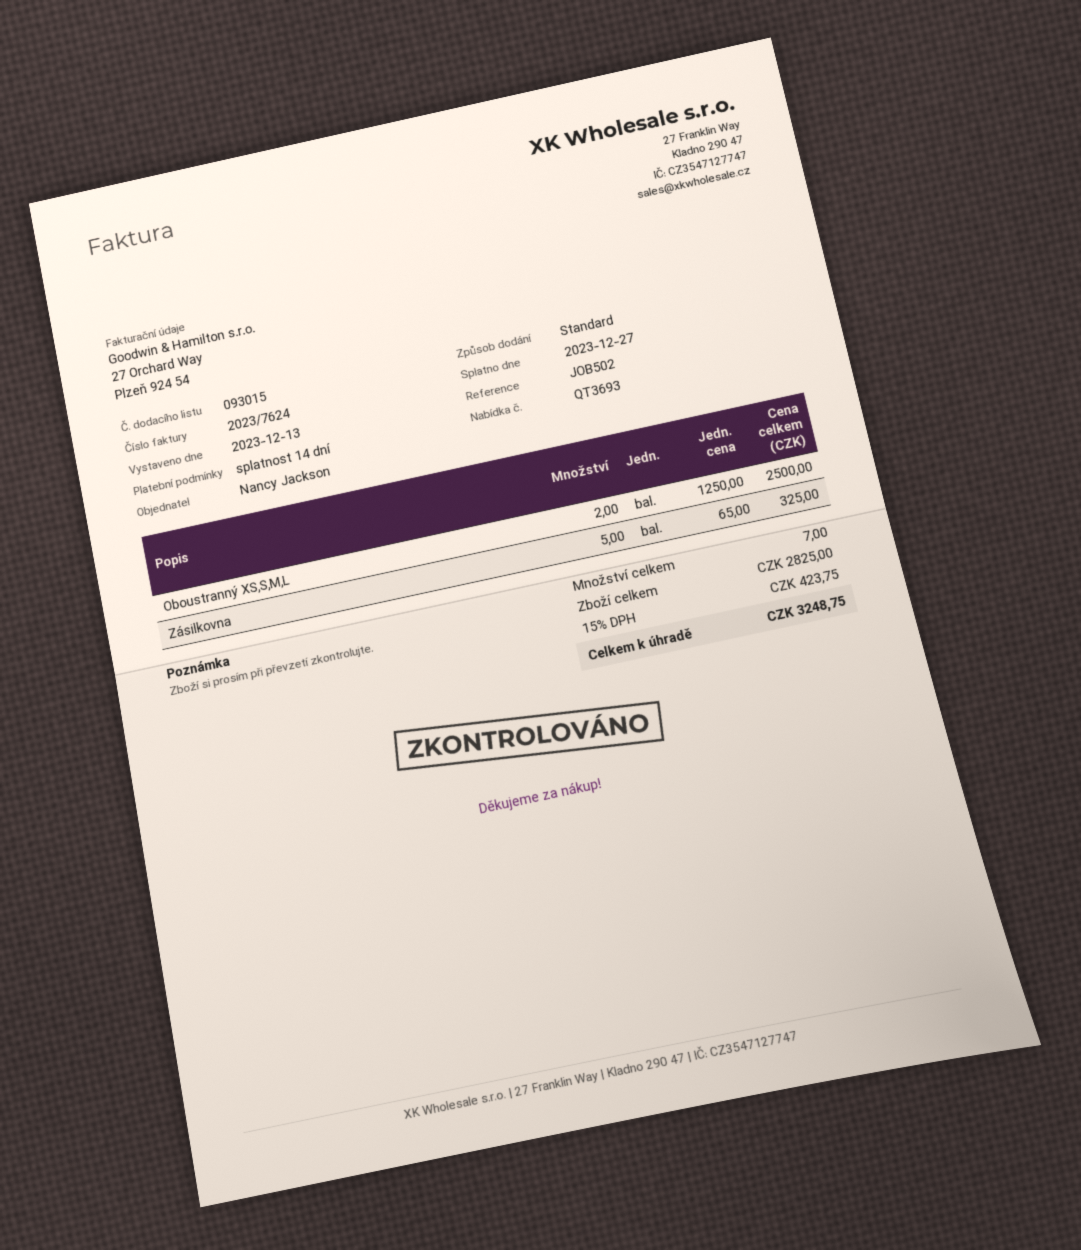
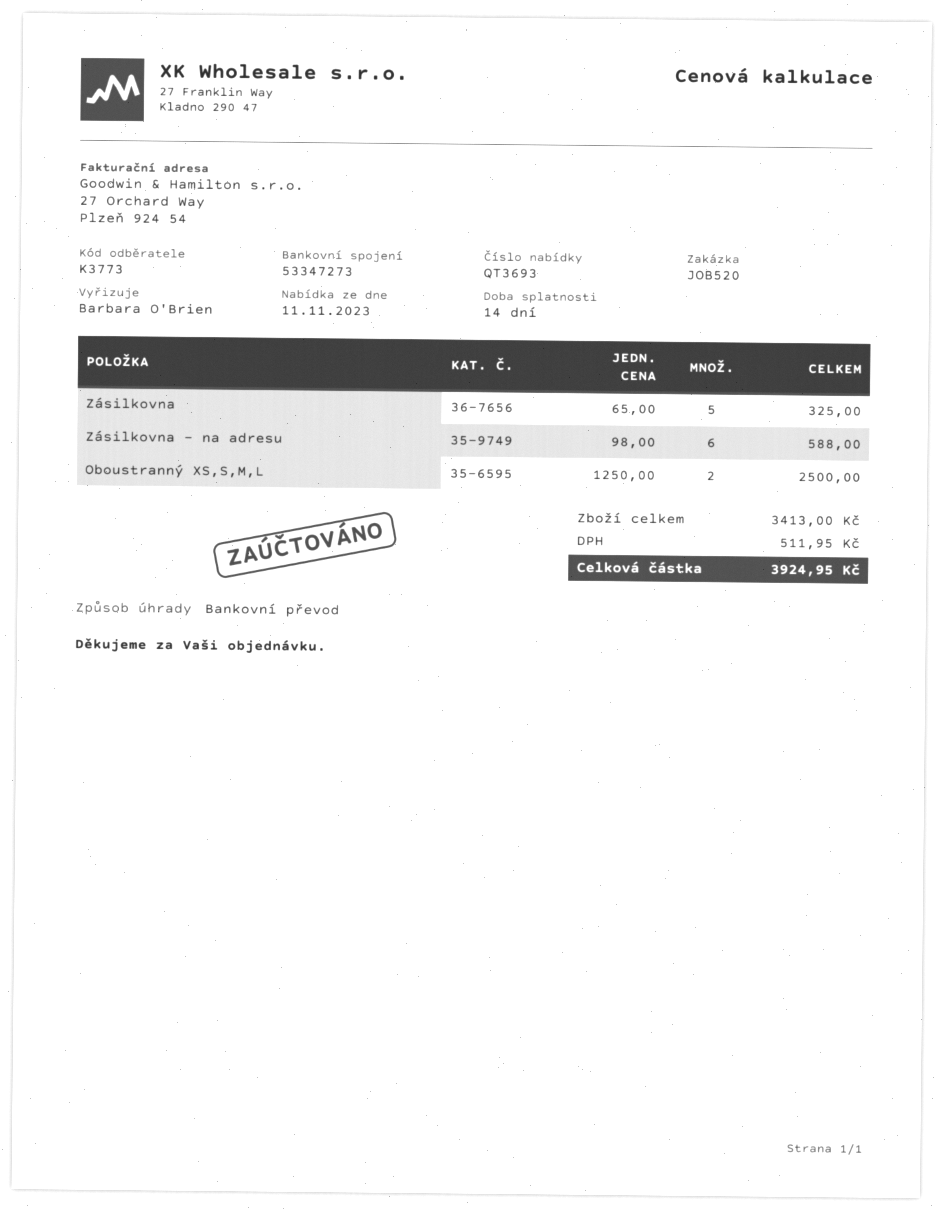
reference: JOB502 -> JOB520
Zásilkovna - na adresu: none -> 6 x 98.00 = 588.00
subtotal: 2825.00 -> 3413.00
tax: 423.75 -> 511.95
total: 3248.75 -> 3924.95

